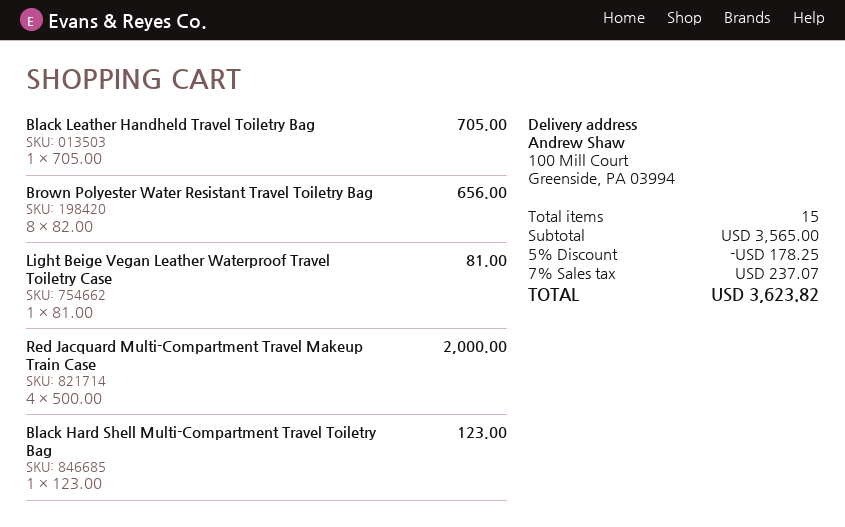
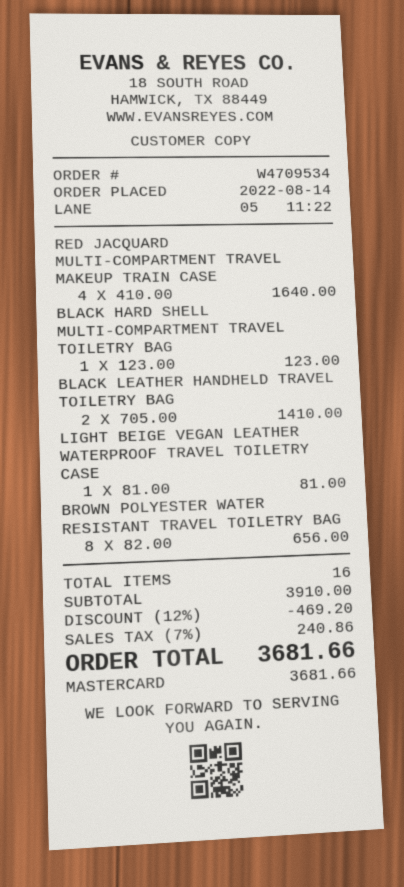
Black Leather Handheld Travel Toiletry Bag: 1 x 705.00 = 705.00 -> 2 x 705.00 = 1410.00
Red Jacquard Multi-Compartment Travel Makeup Train Case: 4 x 500.00 = 2000.00 -> 4 x 410.00 = 1640.00
total quantity: 15 -> 16
subtotal: 3565.00 -> 3910.00
discount: 5% = 178.25 -> 12% = 469.20
tax: 7% = 237.07 -> 7% = 240.86
total: 3623.82 -> 3681.66

